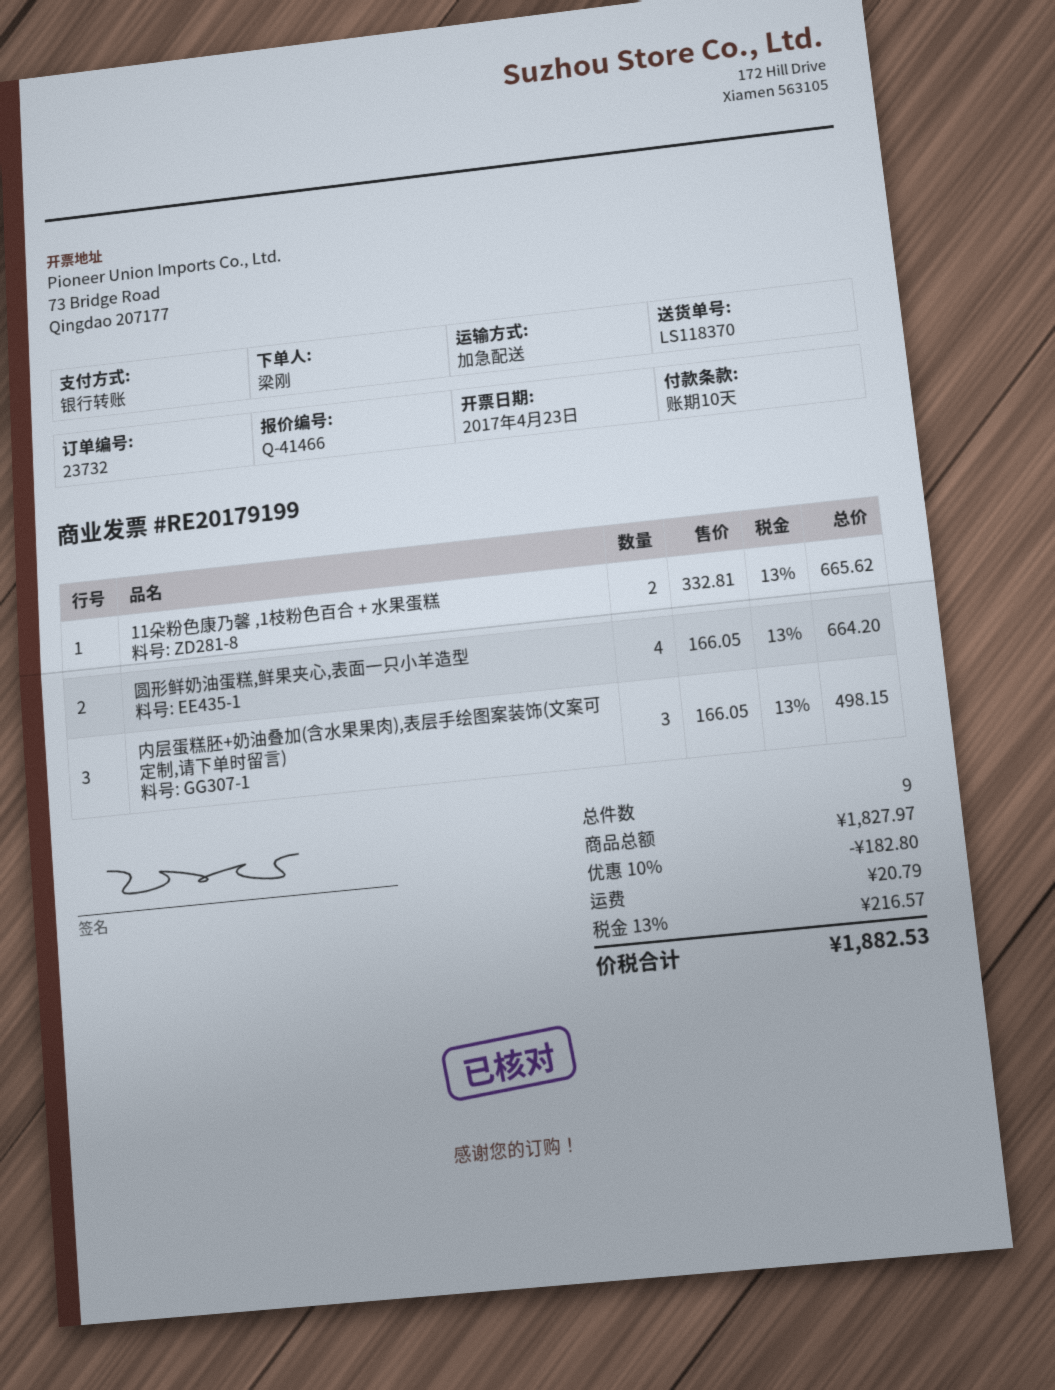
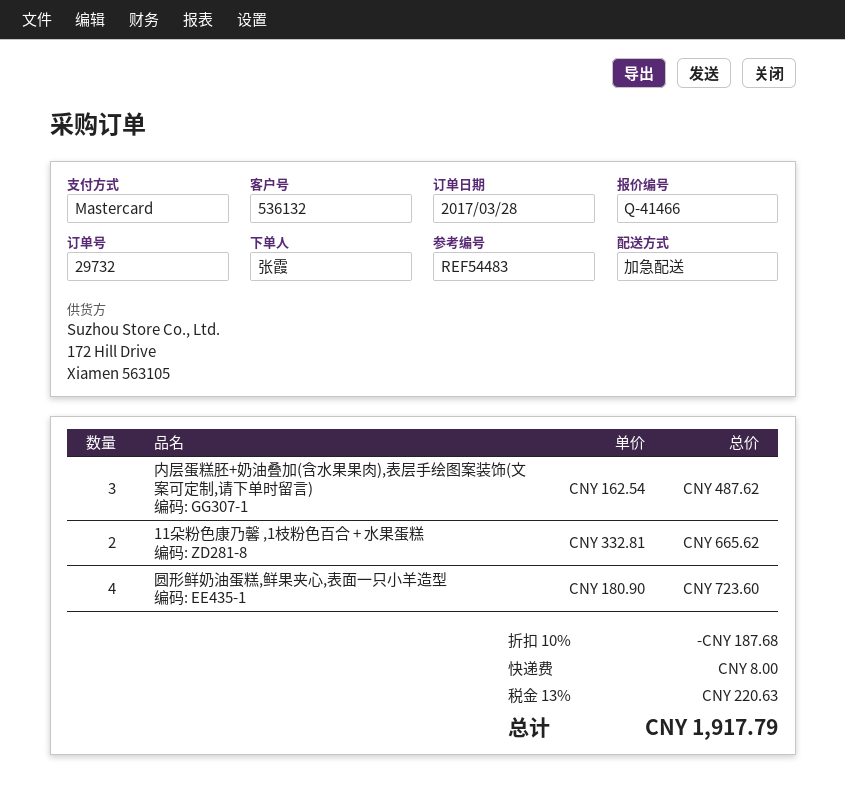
order number: 23732 -> 29732
ordered by: 梁刚 -> 张霞
payment method: bank transfer -> Mastercard
圆形鲜奶油蛋糕,鲜果夹心,表面一只小羊造型: 4 x 166.05 = 664.20 -> 4 x 180.90 = 723.60
内层蛋糕胚+奶油叠加(含水果果肉),表层手绘图案装饰(文案可定制,请下单时留言): 3 x 166.05 = 498.15 -> 3 x 162.54 = 487.62
discount: 10% = 182.80 -> 10% = 187.68
shipping: 20.79 -> 8.00
tax: 13% = 216.57 -> 13% = 220.63
total: 1882.53 -> 1917.79

